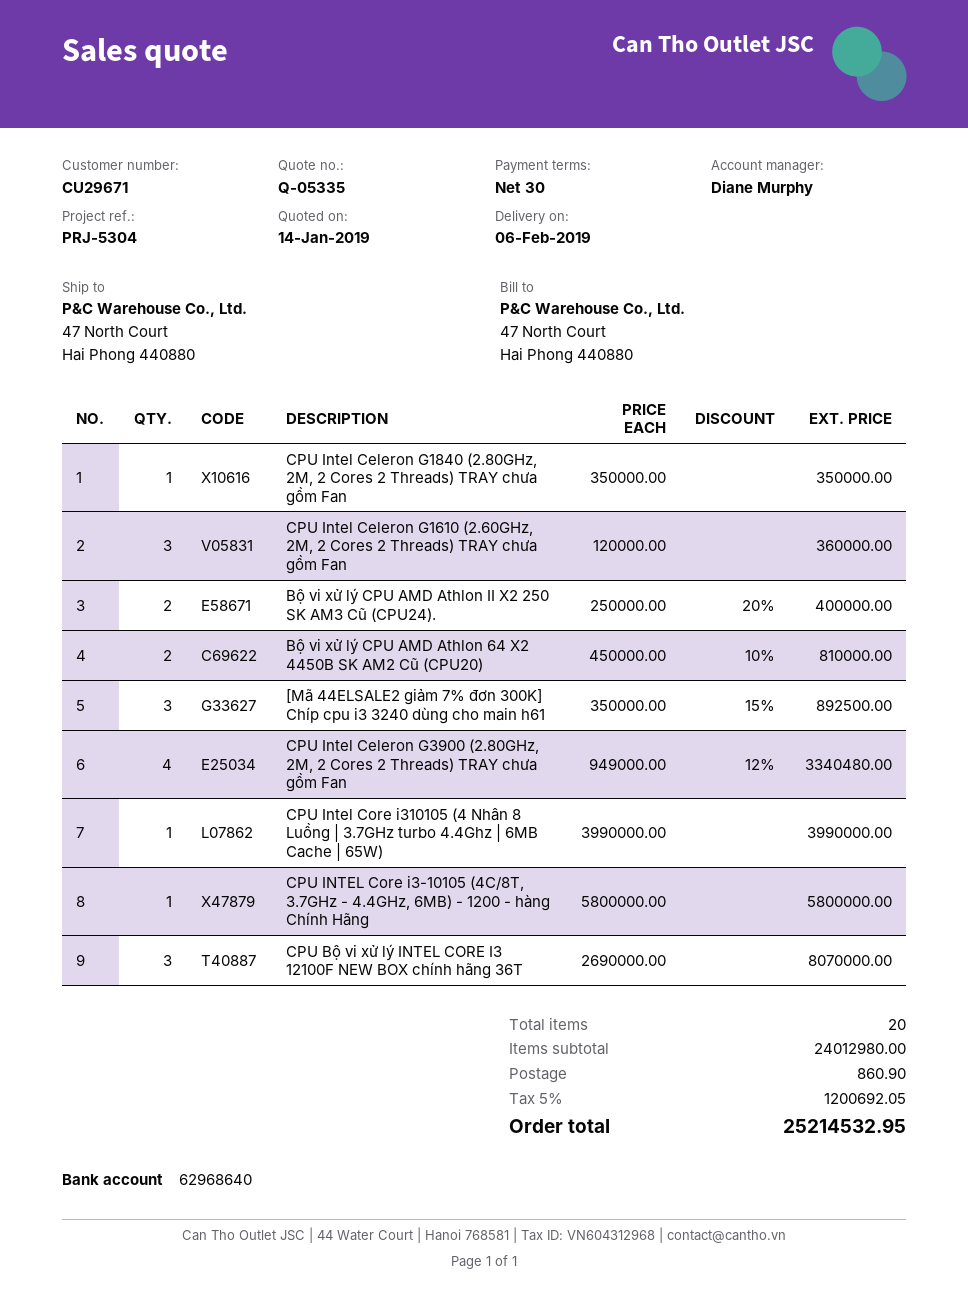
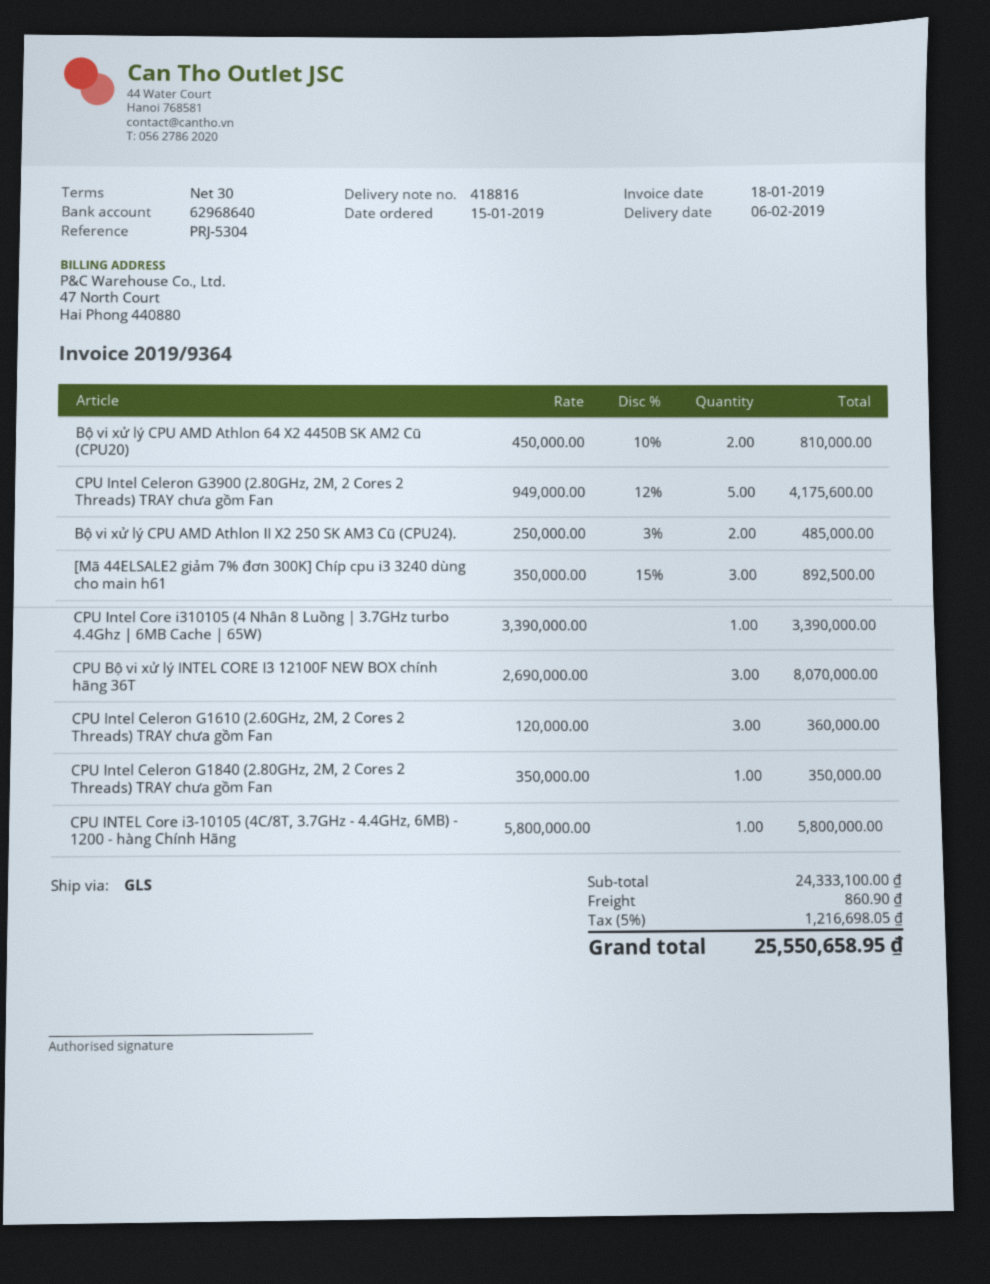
Bộ vi xử lý CPU AMD Athlon II X2 250 SK AM3 Cũ (CPU24).: 2 x 250000.00 - 20% = 400000.00 -> 2 x 250000.00 - 3% = 485000.00
CPU Intel Celeron G3900 (2.80GHz, 2M, 2 Cores 2 Threads) TRAY chưa gồm Fan: 4 x 949000.00 - 12% = 3340480.00 -> 5 x 949000.00 - 12% = 4175600.00
CPU Intel Core i310105 (4 Nhân 8 Luồng | 3.7GHz turbo 4.4Ghz | 6MB Cache | 65W): 1 x 3990000.00 = 3990000.00 -> 1 x 3390000.00 = 3390000.00
subtotal: 24012980.00 -> 24333100.00
tax: 5% = 1200692.05 -> 5% = 1216698.05
total: 25214532.95 -> 25550658.95

